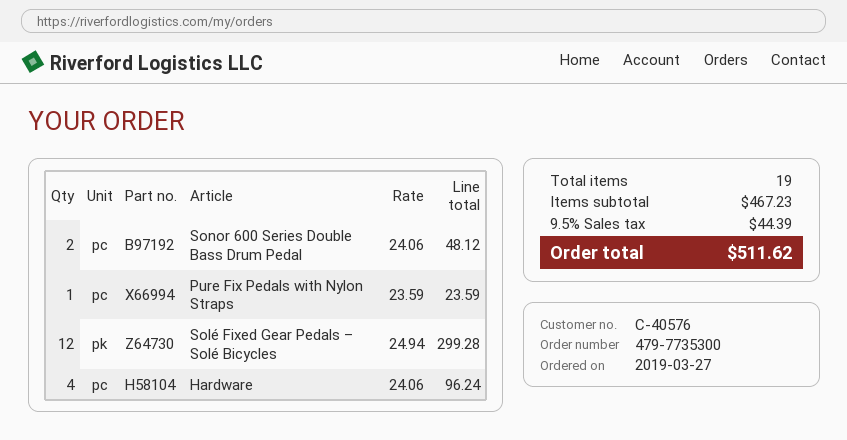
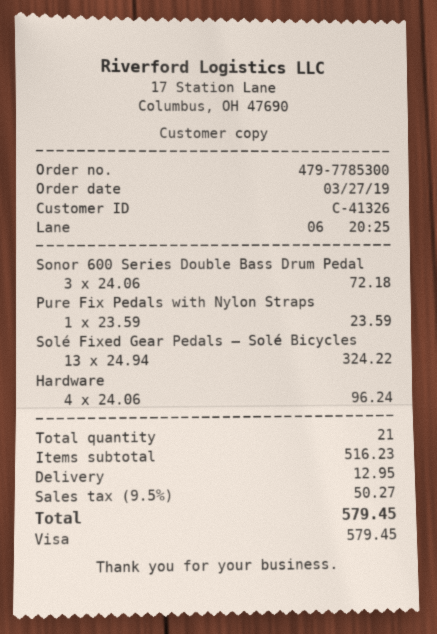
order number: 479-7735300 -> 479-7785300
customer number: C-40576 -> C-41326
Sonor 600 Series Double Bass Drum Pedal: 2 x 24.06 = 48.12 -> 3 x 24.06 = 72.18
Solé Fixed Gear Pedals – Solé Bicycles: 12 x 24.94 = 299.28 -> 13 x 24.94 = 324.22
total quantity: 19 -> 21
subtotal: 467.23 -> 516.23
shipping: none -> 12.95
tax: 9.5% = 44.39 -> 9.5% = 50.27
total: 511.62 -> 579.45

